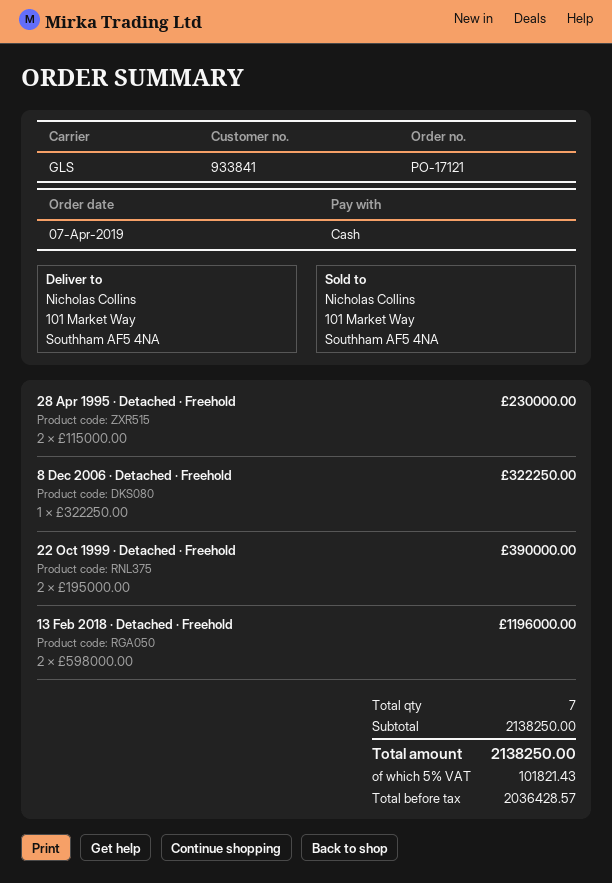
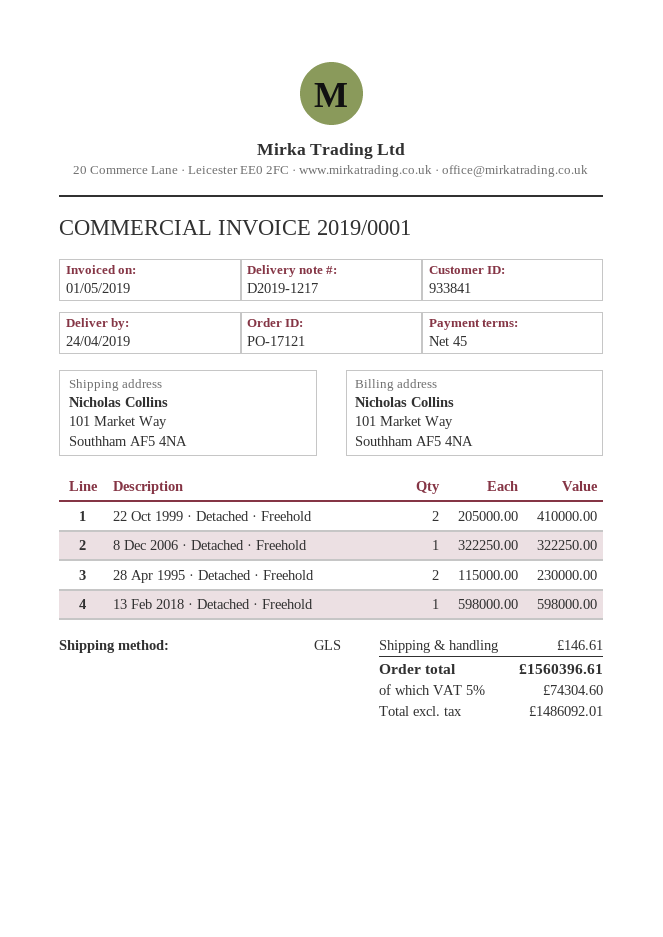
22 Oct 1999 · Detached · Freehold: 2 x 195000.00 = 390000.00 -> 2 x 205000.00 = 410000.00
13 Feb 2018 · Detached · Freehold: 2 x 598000.00 = 1196000.00 -> 1 x 598000.00 = 598000.00
shipping: none -> 146.61
net: 2036428.57 -> 1486092.01
tax: 5% = 101821.43 -> 5% = 74304.60
total: 2138250.00 -> 1560396.61

